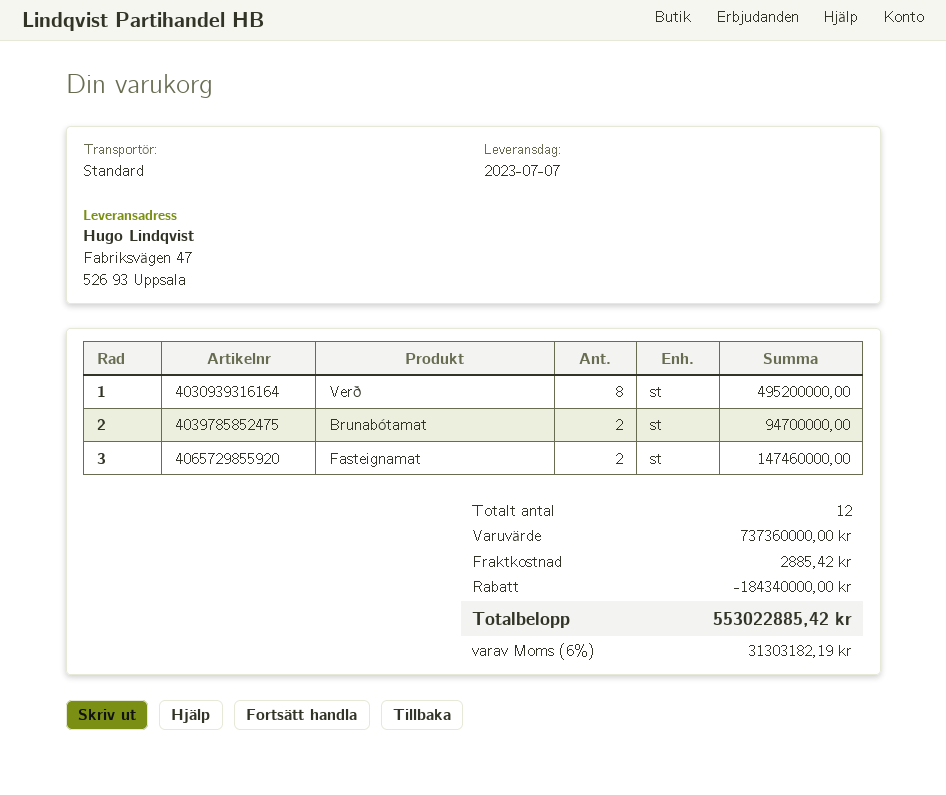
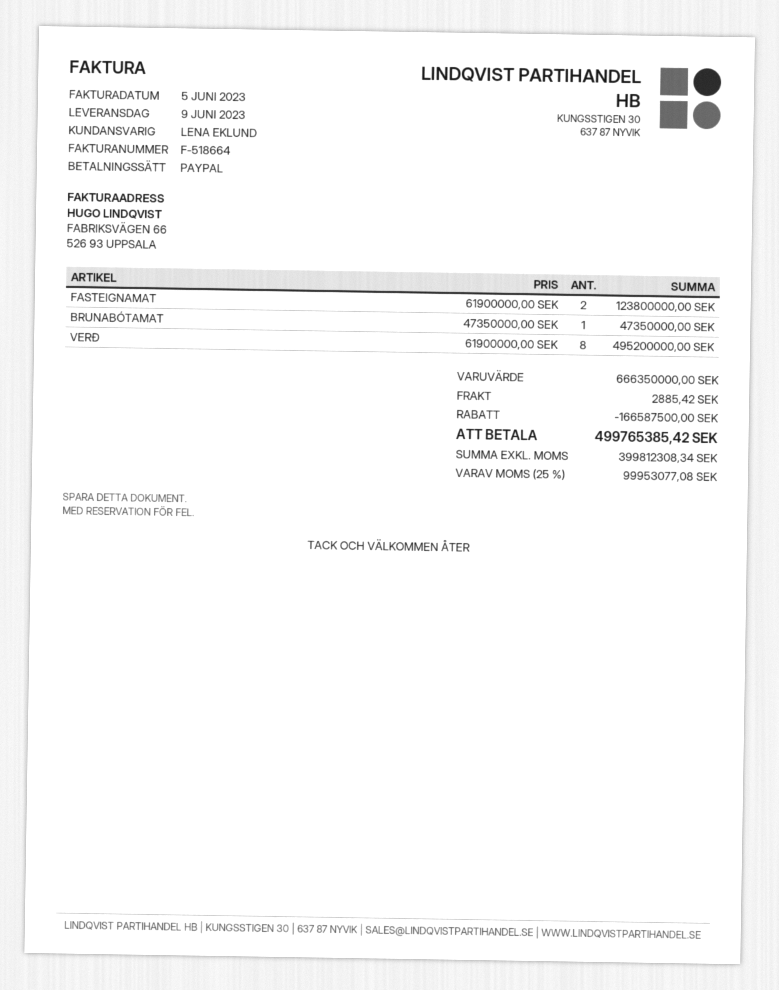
delivery date: 2023-07-07 -> 2023-06-09
Brunabótamat: 2 for 94700000.00 -> 1 for 47350000.00
Fasteignamat: 2 for 147460000.00 -> 2 for 123800000.00
subtotal: 737360000.00 -> 666350000.00
discount: 184340000.00 -> 166587500.00
tax: 6% = 31303182.19 -> 25% = 99953077.08
total: 553022885.42 -> 499765385.42

